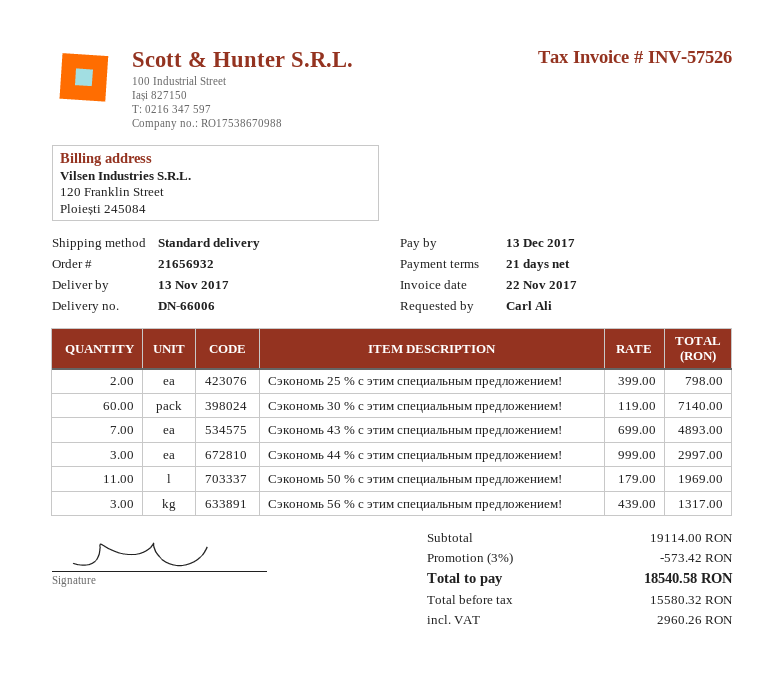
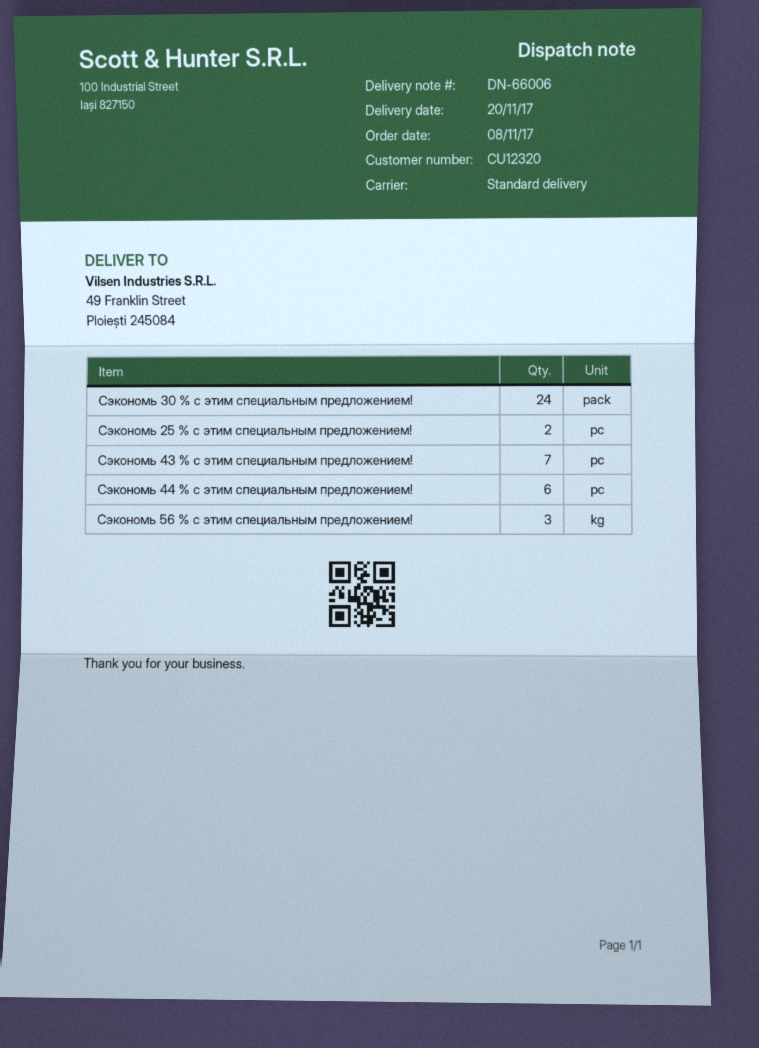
delivery date: 2017-11-13 -> 2017-11-20
Сэкономь 30 % с этим специальным предложением!: 60 -> 24
Сэкономь 44 % с этим специальным предложением!: 3 -> 6
Сэкономь 50 % с этим специальным предложением!: 11 -> none

